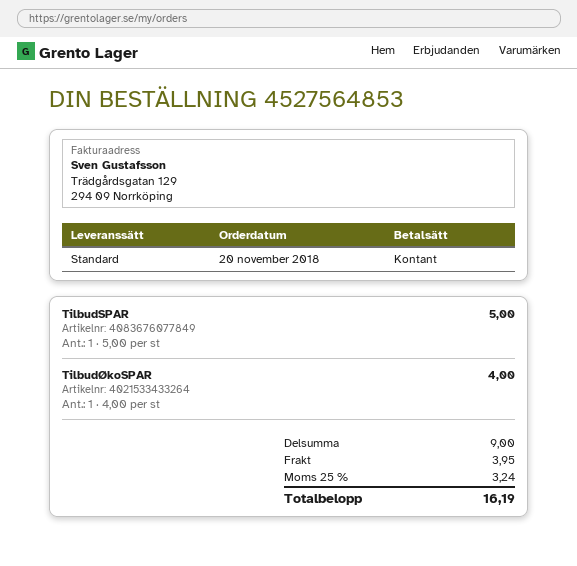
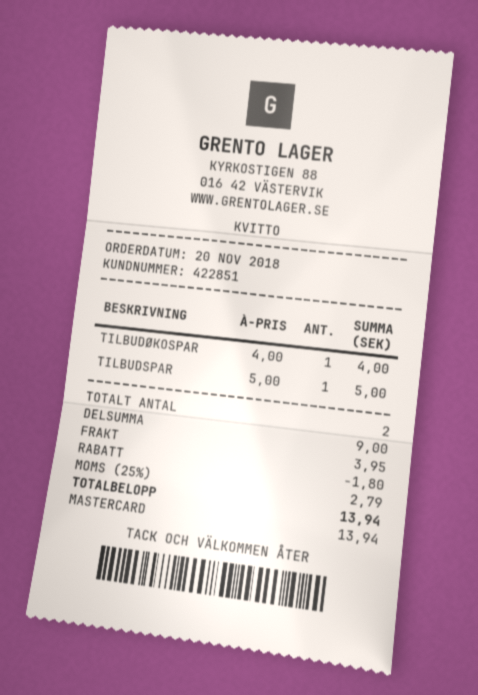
payment method: cash -> Mastercard
discount: none -> 1.80
tax: 25% = 3.24 -> 25% = 2.79
total: 16.19 -> 13.94

